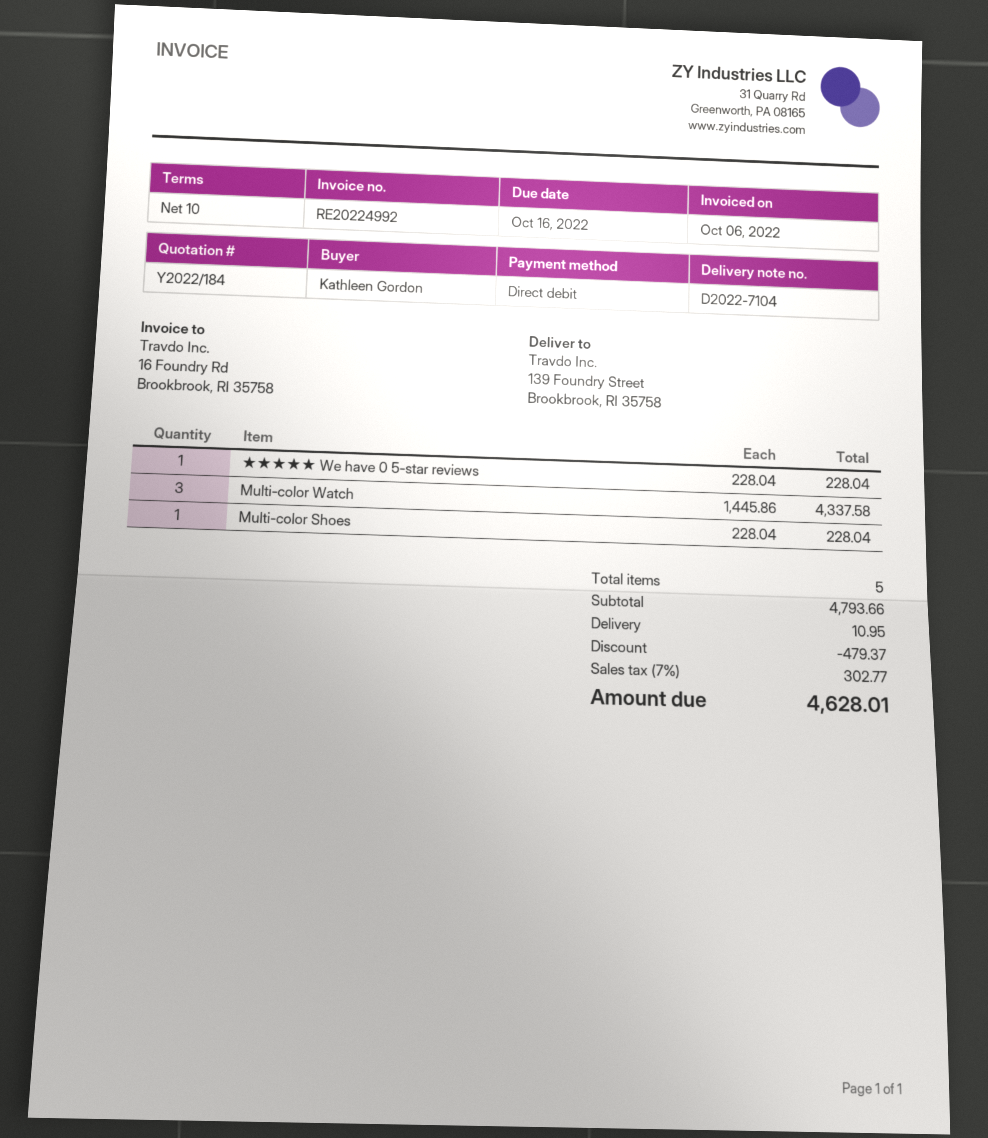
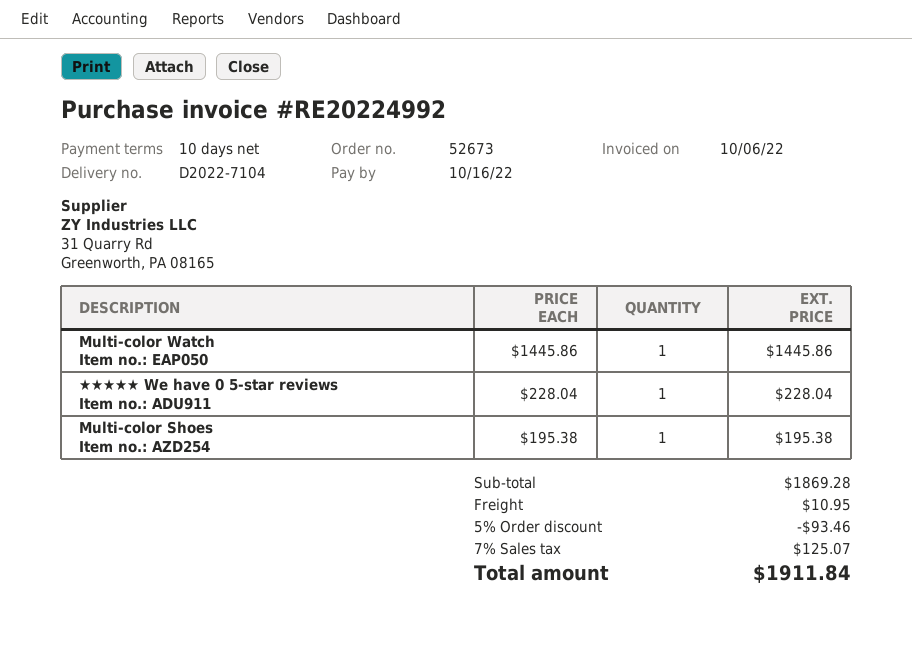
Multi-color Watch: 3 x 1445.86 = 4337.58 -> 1 x 1445.86 = 1445.86
Multi-color Shoes: 1 x 228.04 = 228.04 -> 1 x 195.38 = 195.38
subtotal: 4793.66 -> 1869.28
discount: 479.37 -> 93.46
tax: 7% = 302.77 -> 7% = 125.07
total: 4628.01 -> 1911.84

